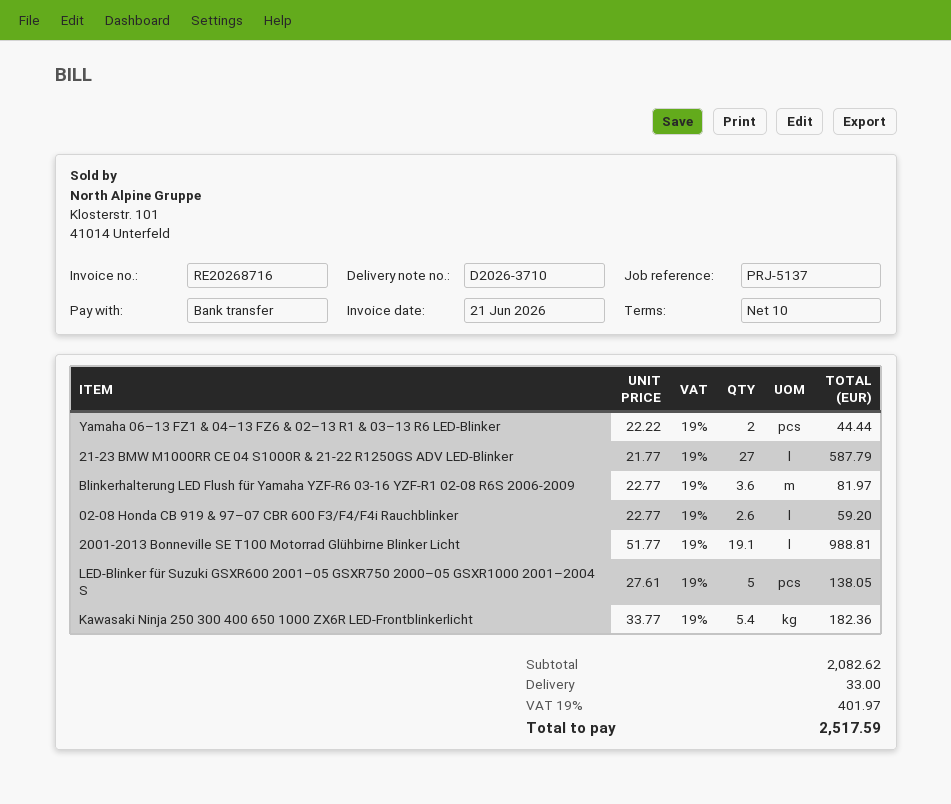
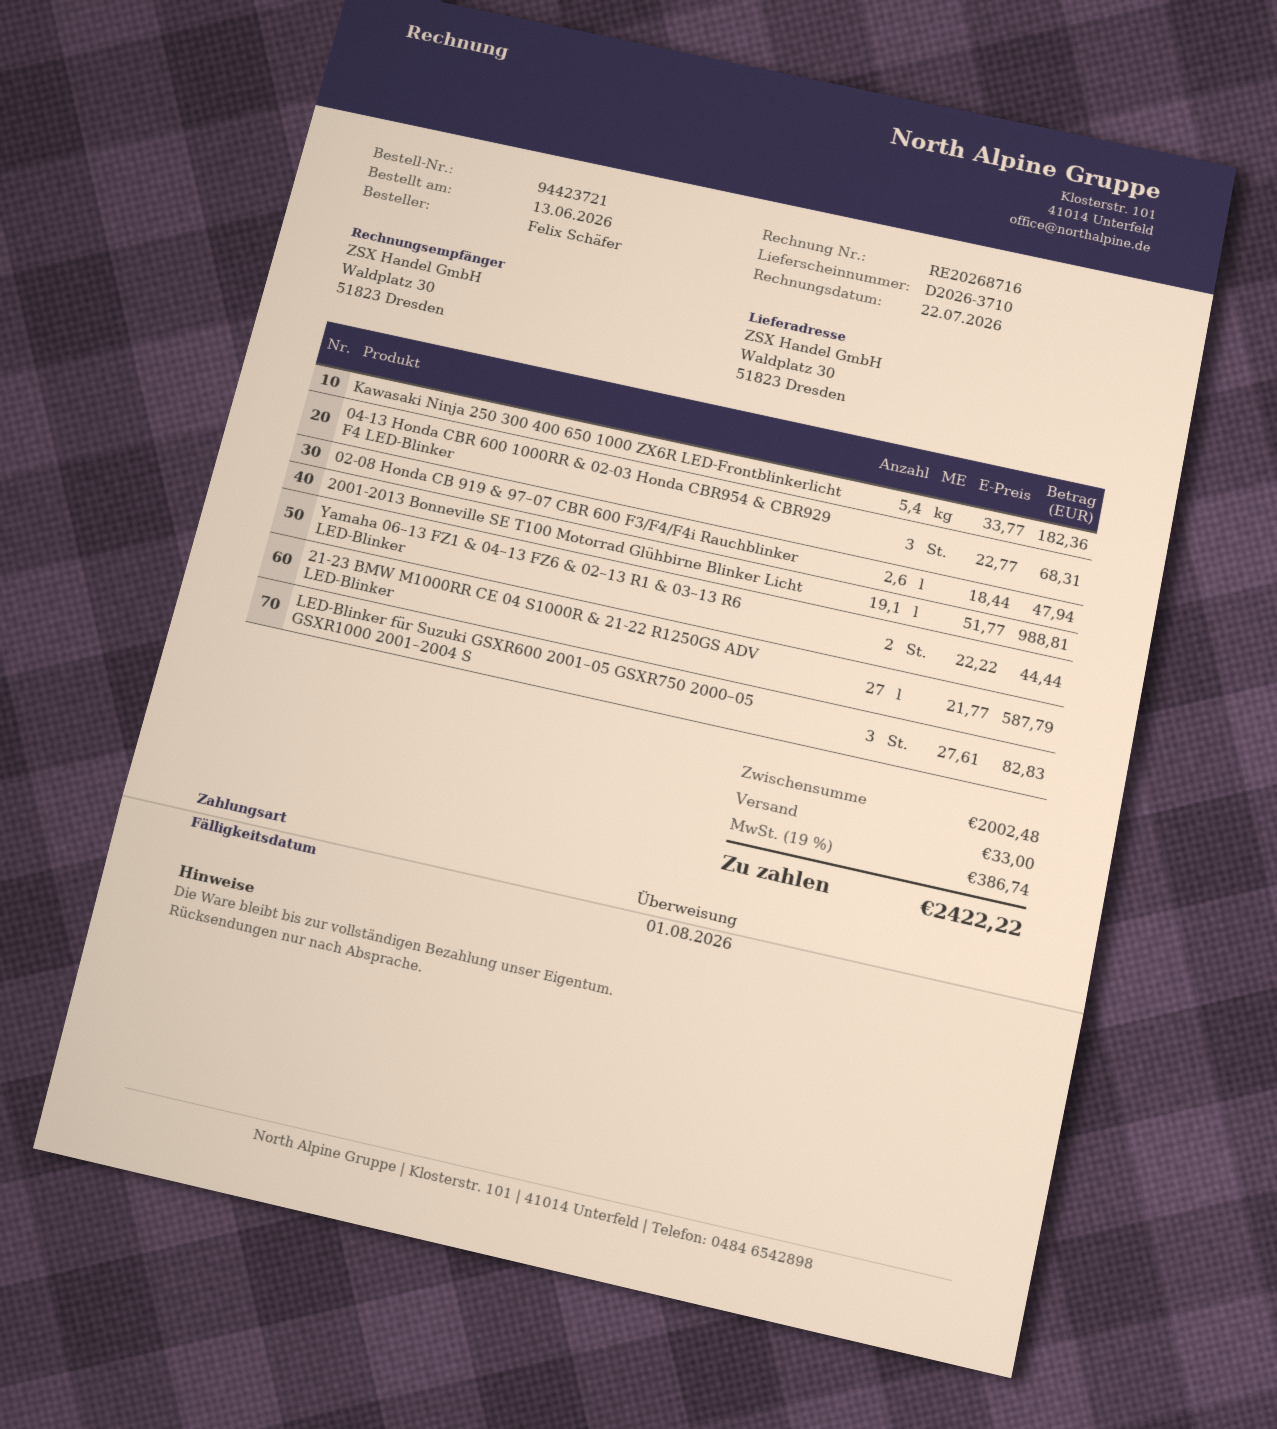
invoice date: 2026-06-21 -> 2026-07-22
Blinkerhalterung LED Flush für Yamaha YZF-R6 03-16 YZF-R1 02-08 R6S 2006-2009: 3.6 x 22.77 = 81.97 -> none
02-08 Honda CB 919 & 97–07 CBR 600 F3/F4/F4i Rauchblinker: 2.6 x 22.77 = 59.20 -> 2.6 x 18.44 = 47.94
LED-Blinker für Suzuki GSXR600 2001–05 GSXR750 2000–05 GSXR1000 2001–2004 S: 5 x 27.61 = 138.05 -> 3 x 27.61 = 82.83
04-13 Honda CBR 600 1000RR & 02-03 Honda CBR954 & CBR929 F4 LED-Blinker: none -> 3 x 22.77 = 68.31
subtotal: 2082.62 -> 2002.48
tax: 19% = 401.97 -> 19% = 386.74
total: 2517.59 -> 2422.22

